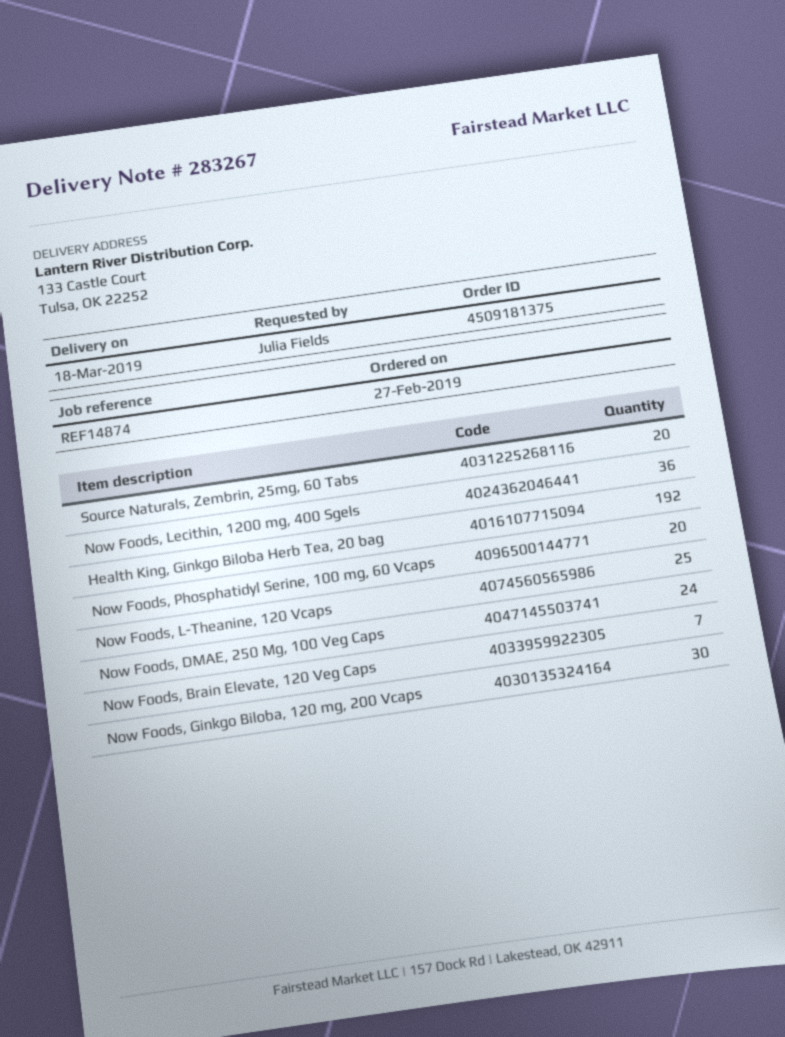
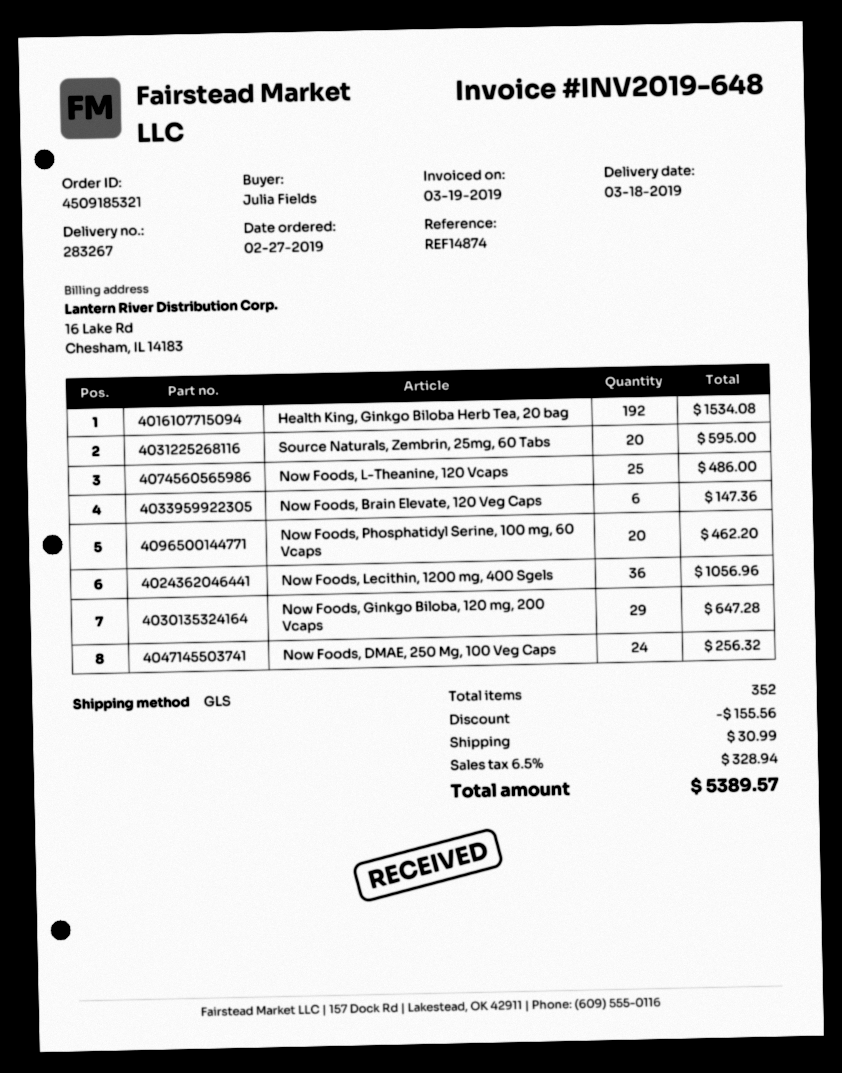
order number: 4509181375 -> 4509185321
Now Foods, Brain Elevate, 120 Veg Caps: 7 -> 6
Now Foods, Ginkgo Biloba, 120 mg, 200 Vcaps: 30 -> 29

